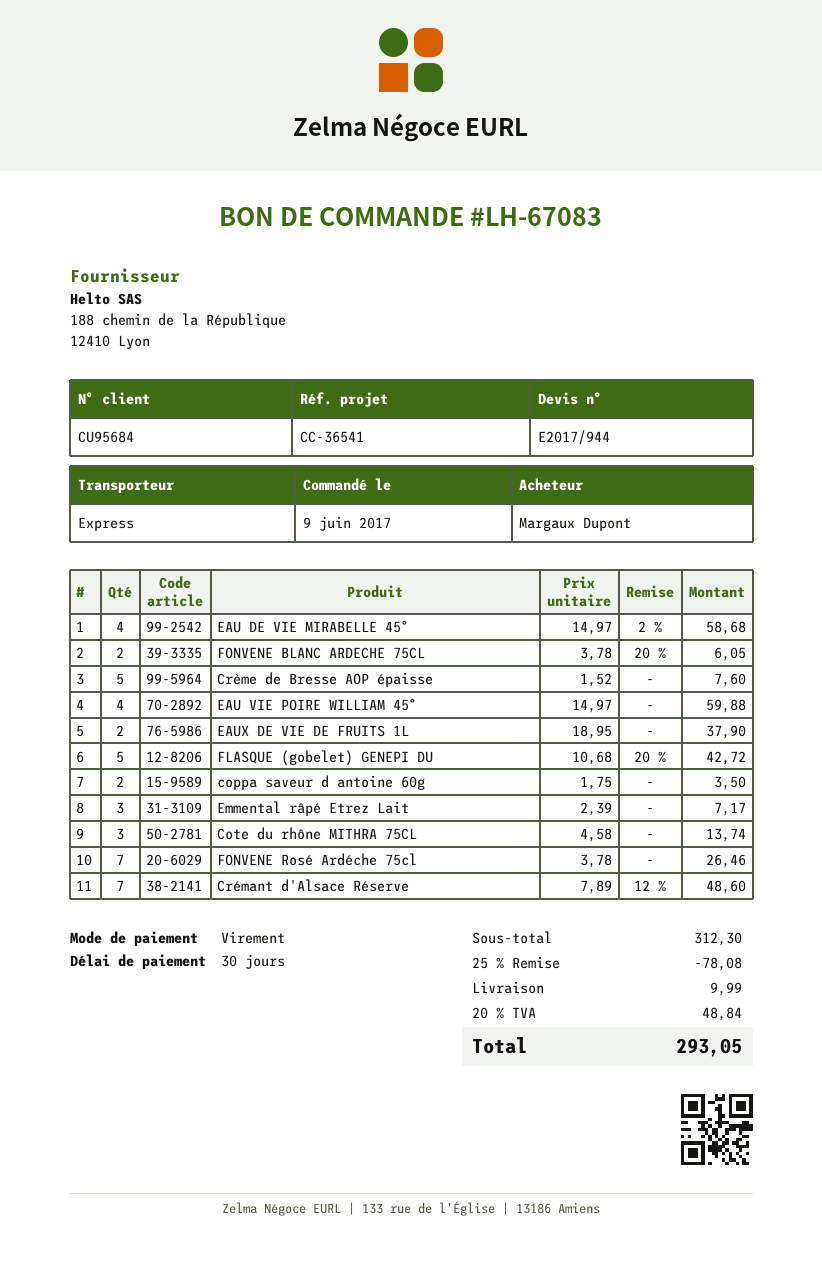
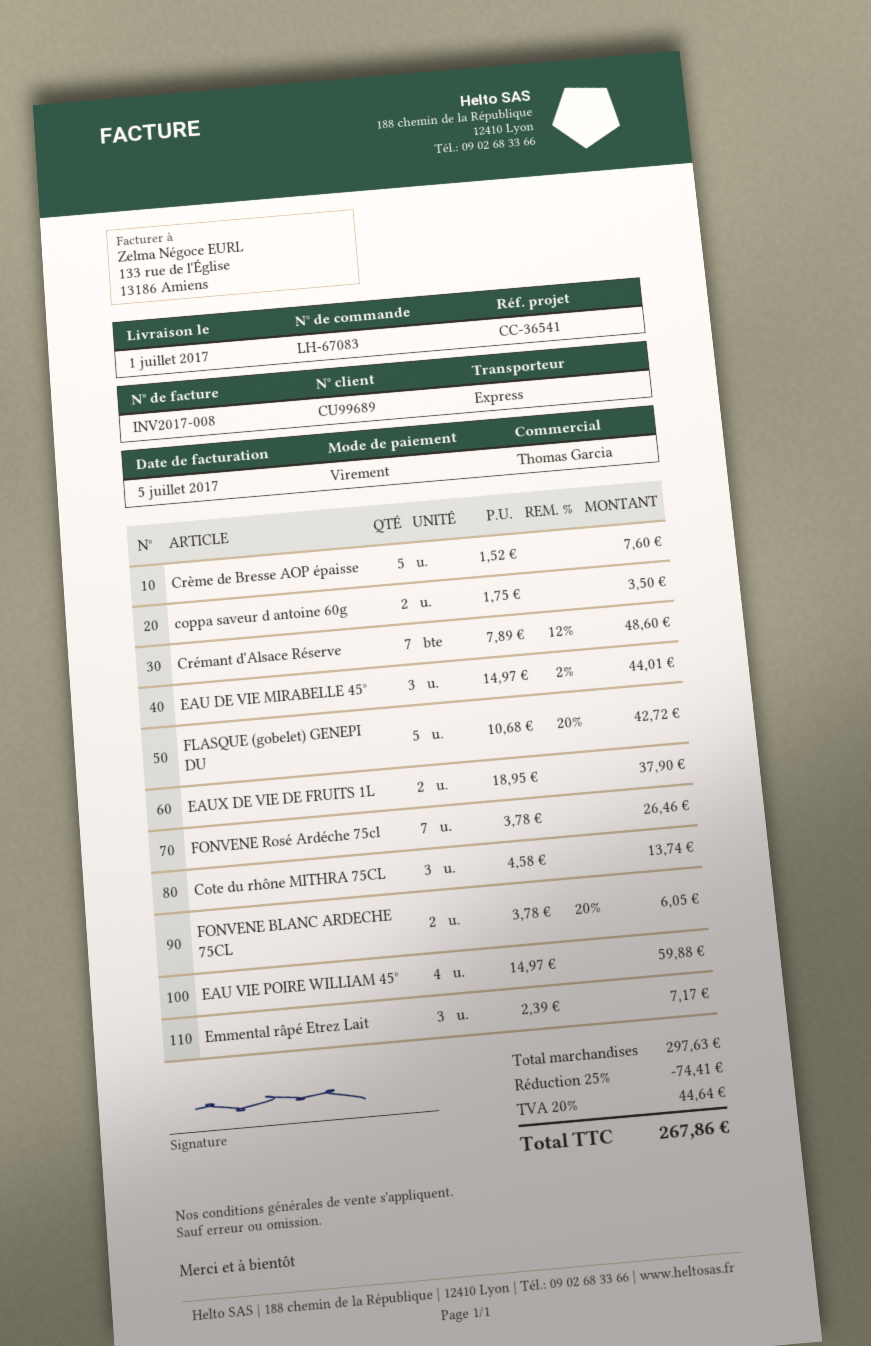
customer number: CU95684 -> CU99689
EAU DE VIE MIRABELLE 45°: 4 x 14.97 - 2% = 58.68 -> 3 x 14.97 - 2% = 44.01
subtotal: 312.30 -> 297.63
discount: 25% = 78.08 -> 25% = 74.41
shipping: 9.99 -> none
tax: 20% = 48.84 -> 20% = 44.64
total: 293.05 -> 267.86

